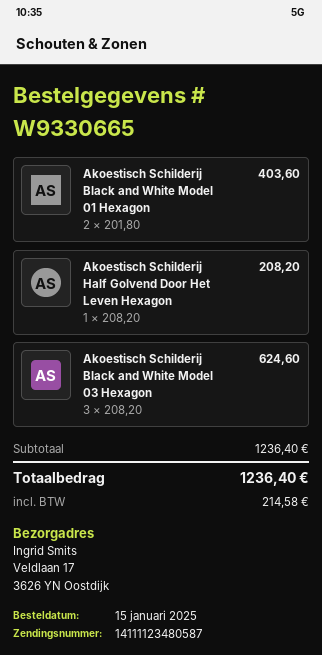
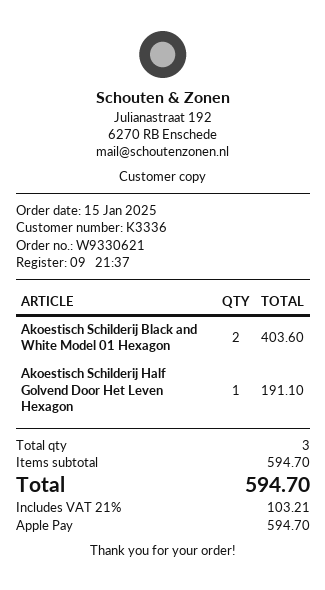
order number: W9330665 -> W9330621
Akoestisch Schilderij Half Golvend Door Het Leven Hexagon: 1 for 208.20 -> 1 for 191.10
Akoestisch Schilderij Black and White Model 03 Hexagon: 3 for 624.60 -> none
subtotal: 1236.40 -> 594.70
tax: 214.58 -> 103.21
total: 1236.40 -> 594.70

